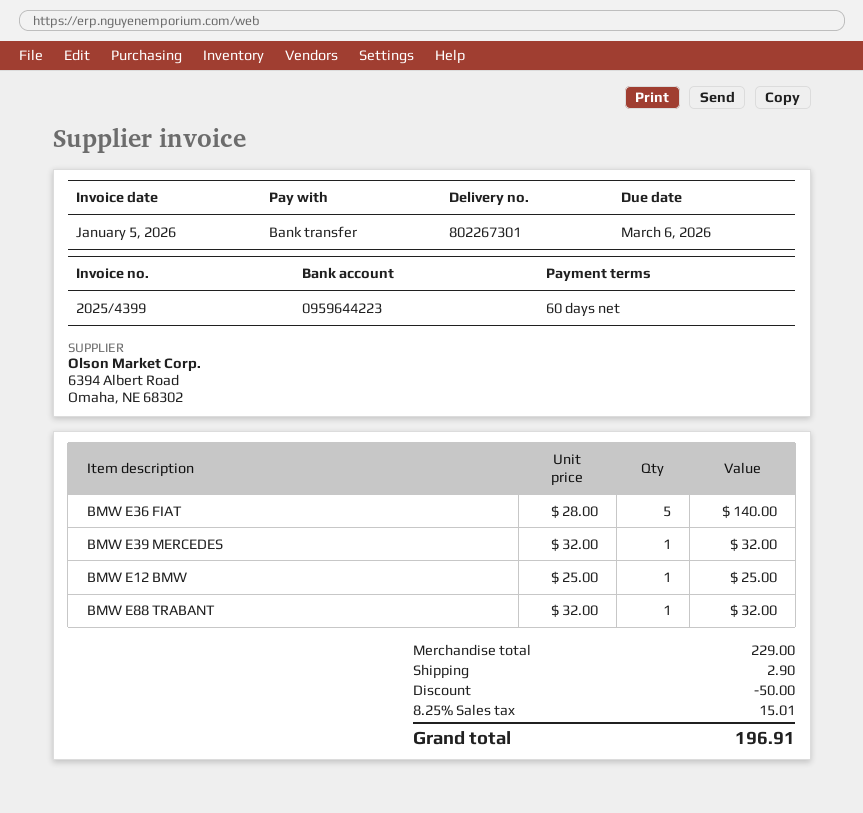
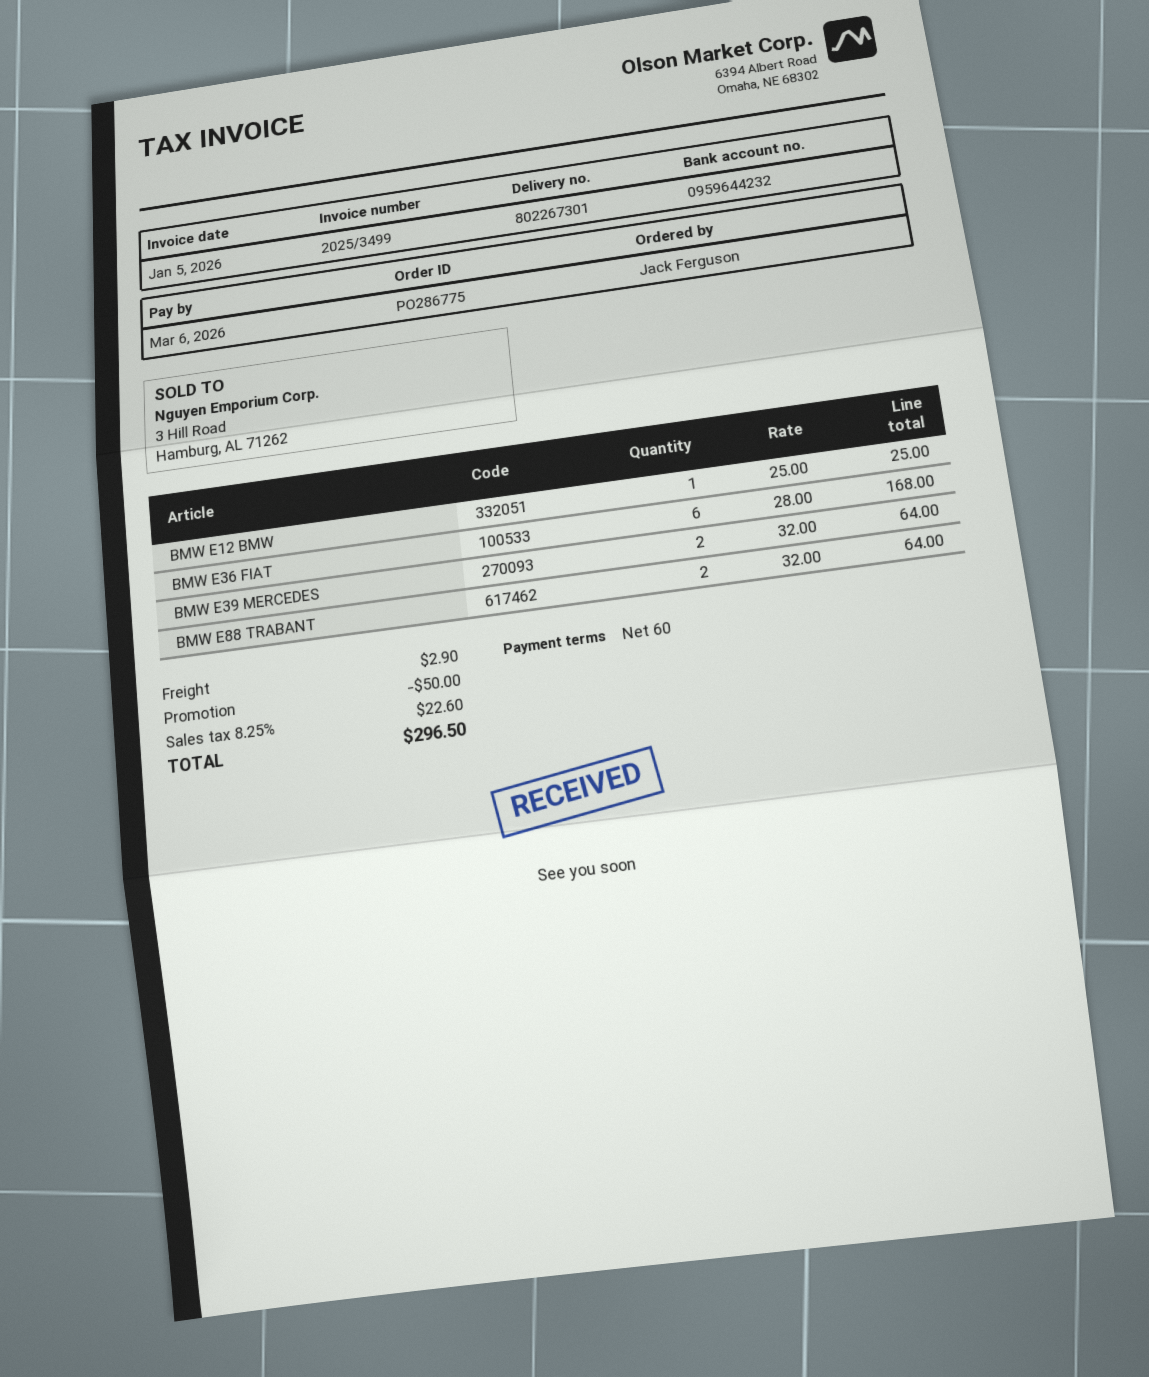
invoice number: 2025/4399 -> 2025/3499
bank account: 0959644223 -> 0959644232
BMW E36 FIAT: 5 x 28.00 = 140.00 -> 6 x 28.00 = 168.00
BMW E39 MERCEDES: 1 x 32.00 = 32.00 -> 2 x 32.00 = 64.00
BMW E88 TRABANT: 1 x 32.00 = 32.00 -> 2 x 32.00 = 64.00
tax: 8.25% = 15.01 -> 8.25% = 22.60
total: 196.91 -> 296.50

